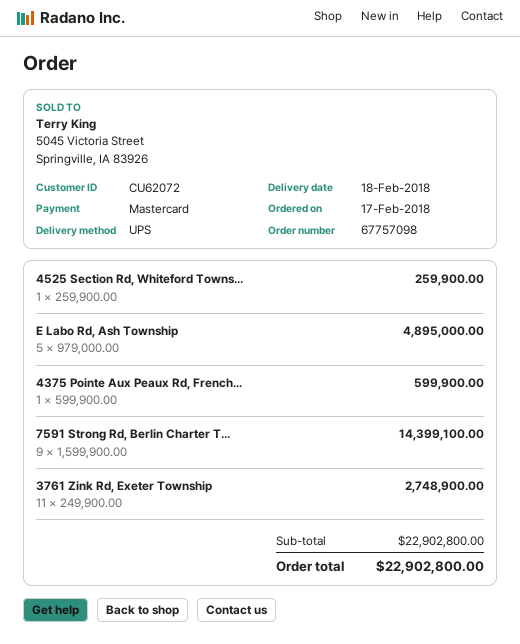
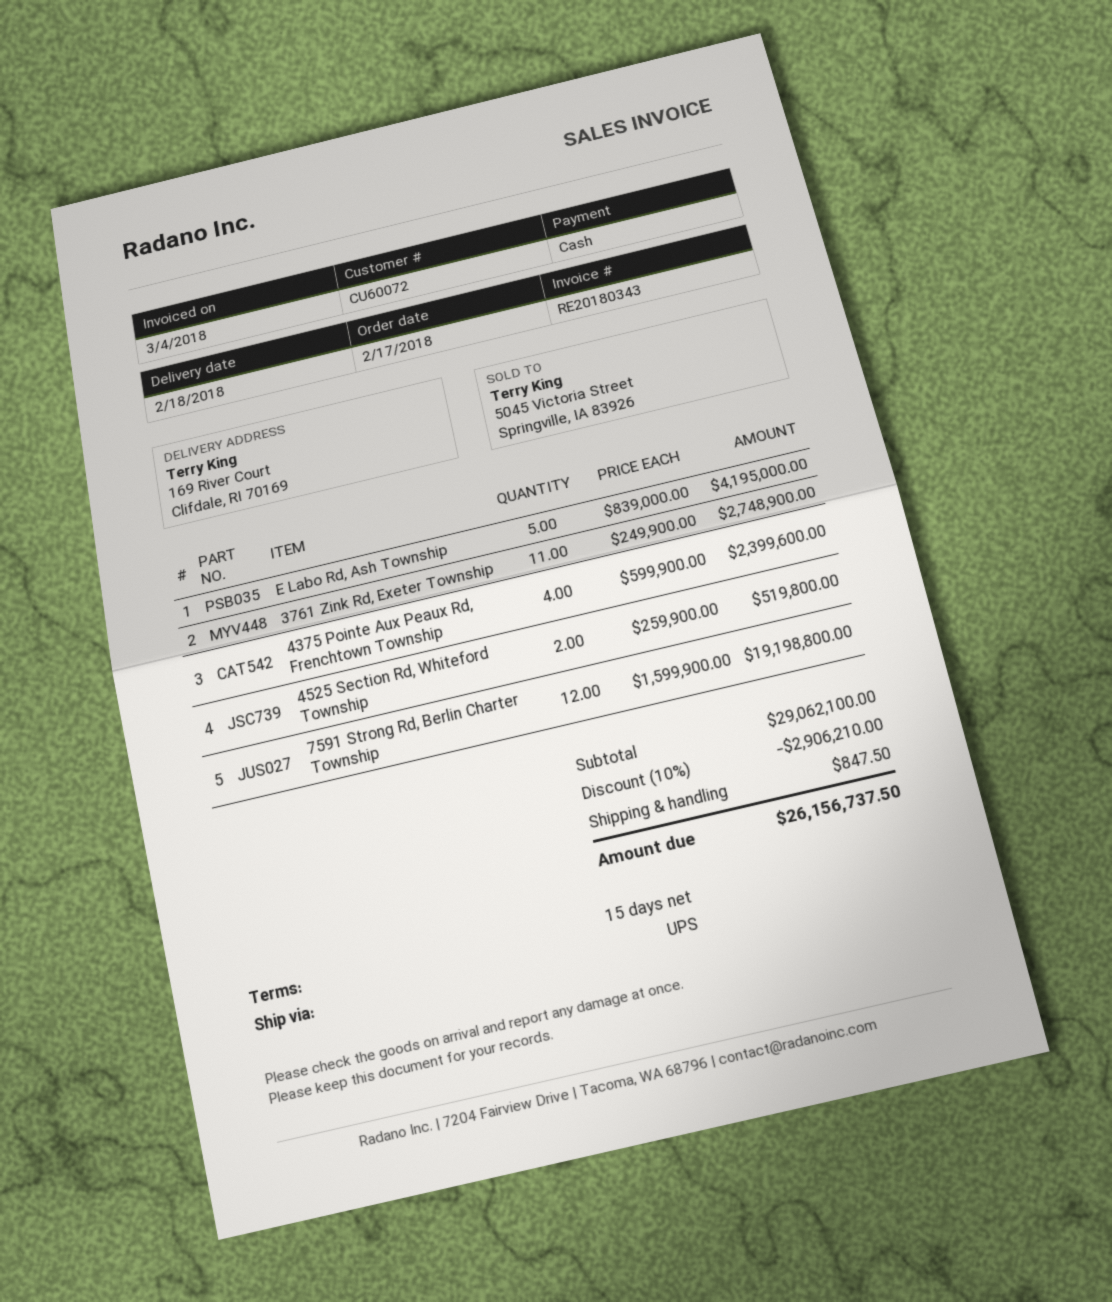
customer number: CU62072 -> CU60072
payment method: Mastercard -> cash
4525 Section Rd, Whiteford Towns...: 1 x 259900.00 = 259900.00 -> 2 x 259900.00 = 519800.00
E Labo Rd, Ash Township: 5 x 979000.00 = 4895000.00 -> 5 x 839000.00 = 4195000.00
4375 Pointe Aux Peaux Rd, French...: 1 x 599900.00 = 599900.00 -> 4 x 599900.00 = 2399600.00
7591 Strong Rd, Berlin Charter T...: 9 x 1599900.00 = 14399100.00 -> 12 x 1599900.00 = 19198800.00
subtotal: 22902800.00 -> 29062100.00
discount: none -> 10% = 2906210.00
shipping: none -> 847.50
total: 22902800.00 -> 26156737.50

